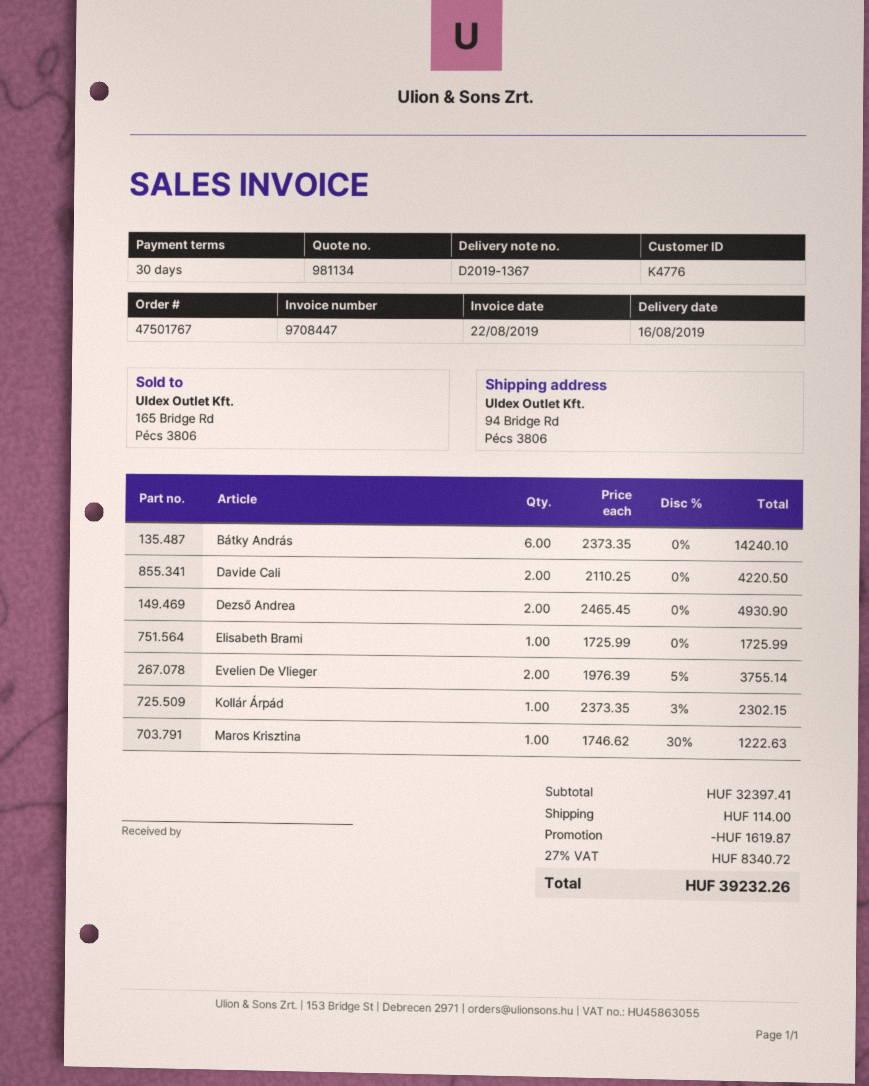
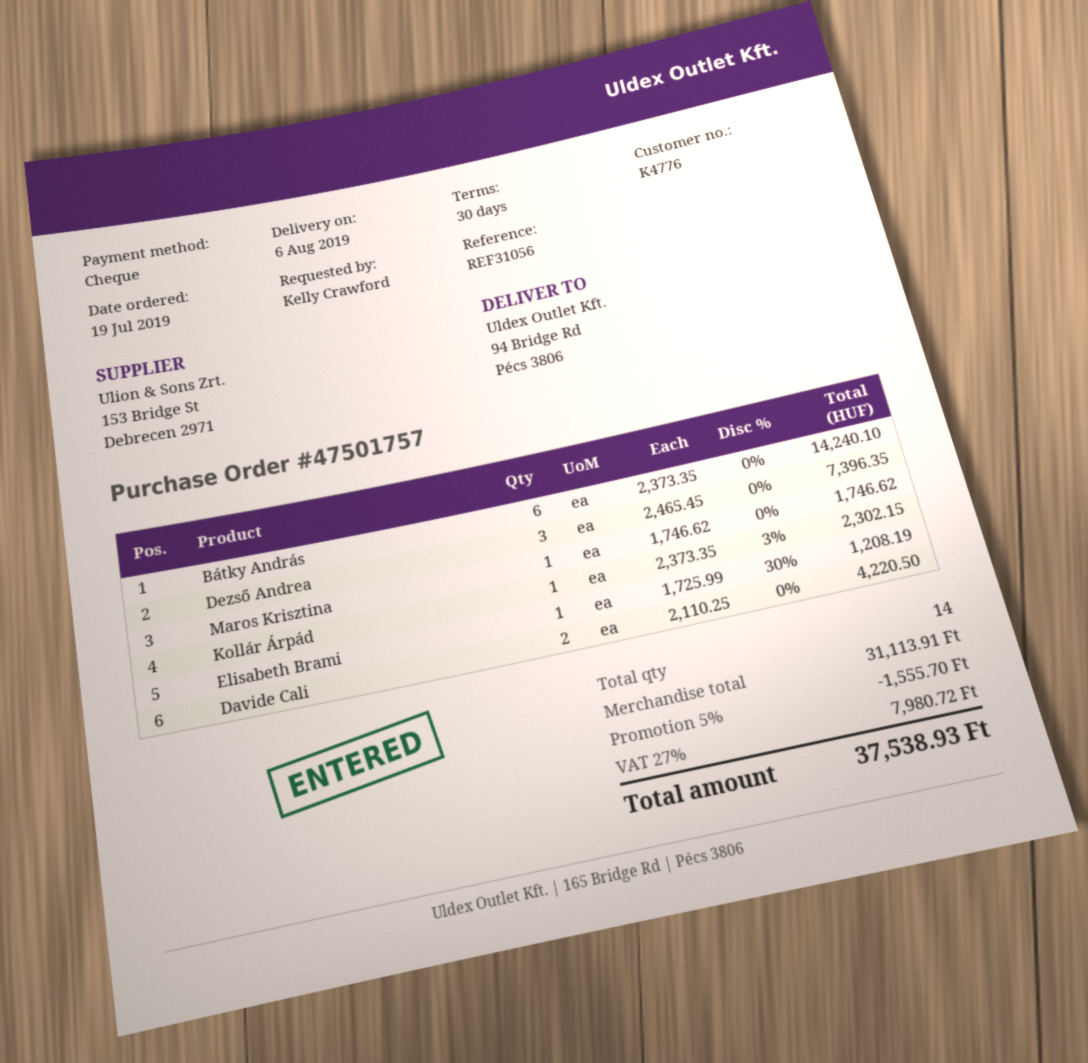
order number: 47501767 -> 47501757
delivery date: 2019-08-16 -> 2019-08-06
Dezső Andrea: 2 x 2465.45 = 4930.90 -> 3 x 2465.45 = 7396.35
Elisabeth Brami: 1 x 1725.99 = 1725.99 -> 1 x 1725.99 - 30% = 1208.19
Evelien De Vlieger: 2 x 1976.39 - 5% = 3755.14 -> none
Maros Krisztina: 1 x 1746.62 - 30% = 1222.63 -> 1 x 1746.62 = 1746.62
subtotal: 32397.41 -> 31113.91
discount: 1619.87 -> 1555.70
shipping: 114.00 -> none
tax: 27% = 8340.72 -> 27% = 7980.72
total: 39232.26 -> 37538.93

